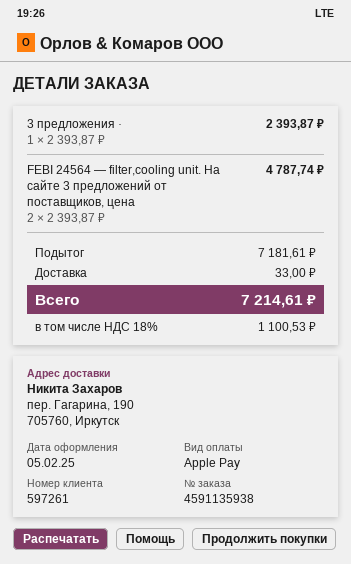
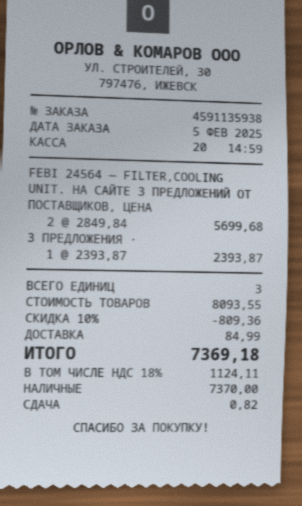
payment method: Apple Pay -> cash
FEBI 24564 — filter,cooling unit. На сайте 3 предложений от поставщиков, цена: 2 x 2393.87 = 4787.74 -> 2 x 2849.84 = 5699.68
subtotal: 7181.61 -> 8093.55
discount: none -> 10% = 809.36
shipping: 33.00 -> 84.99
tax: 18% = 1100.53 -> 18% = 1124.11
total: 7214.61 -> 7369.18

